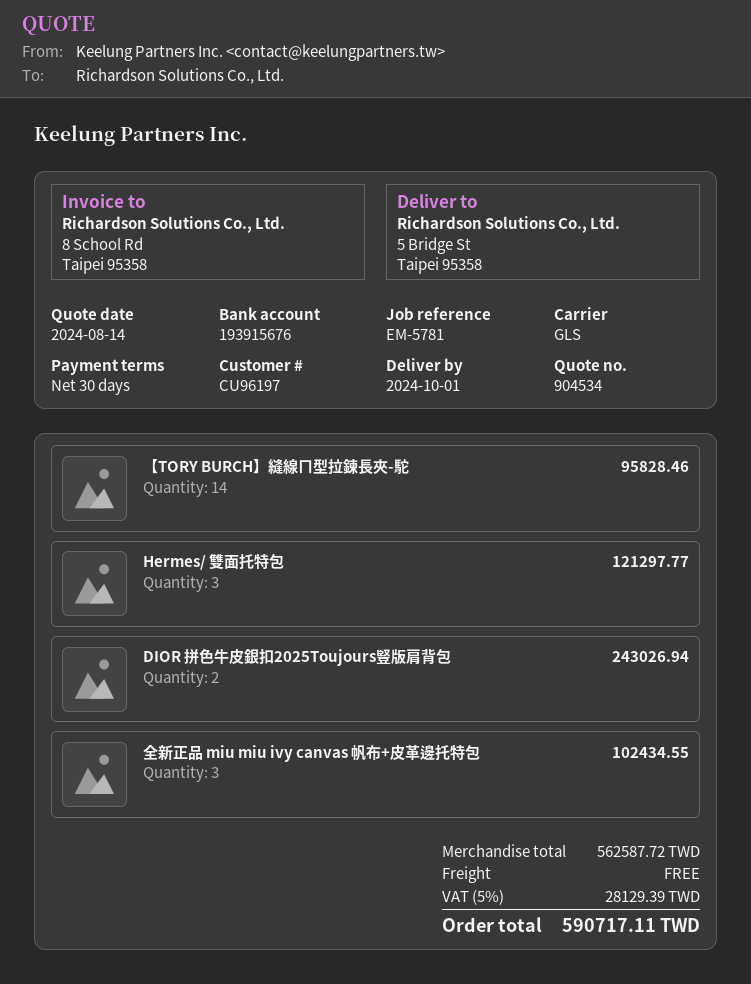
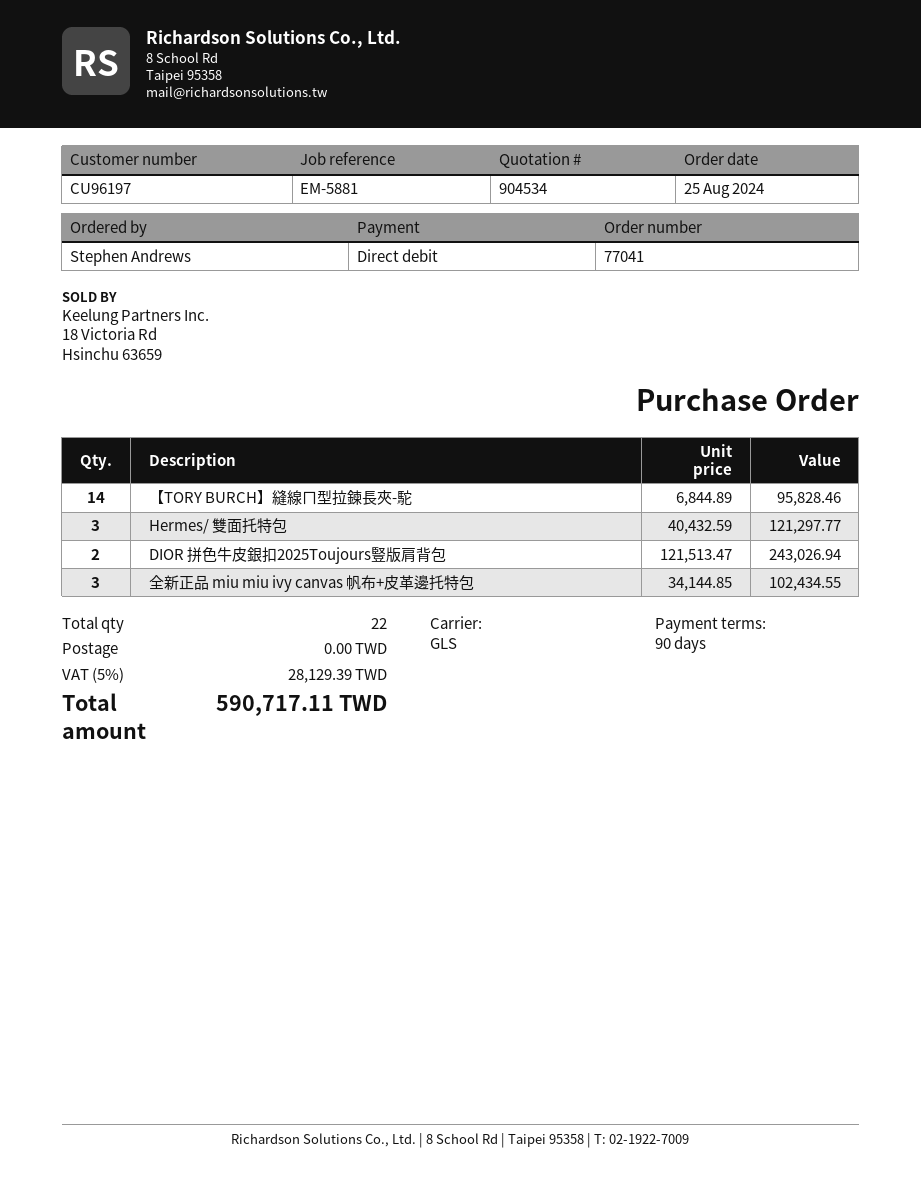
payment terms: 30 days -> 90 days
reference: EM-5781 -> EM-5881

